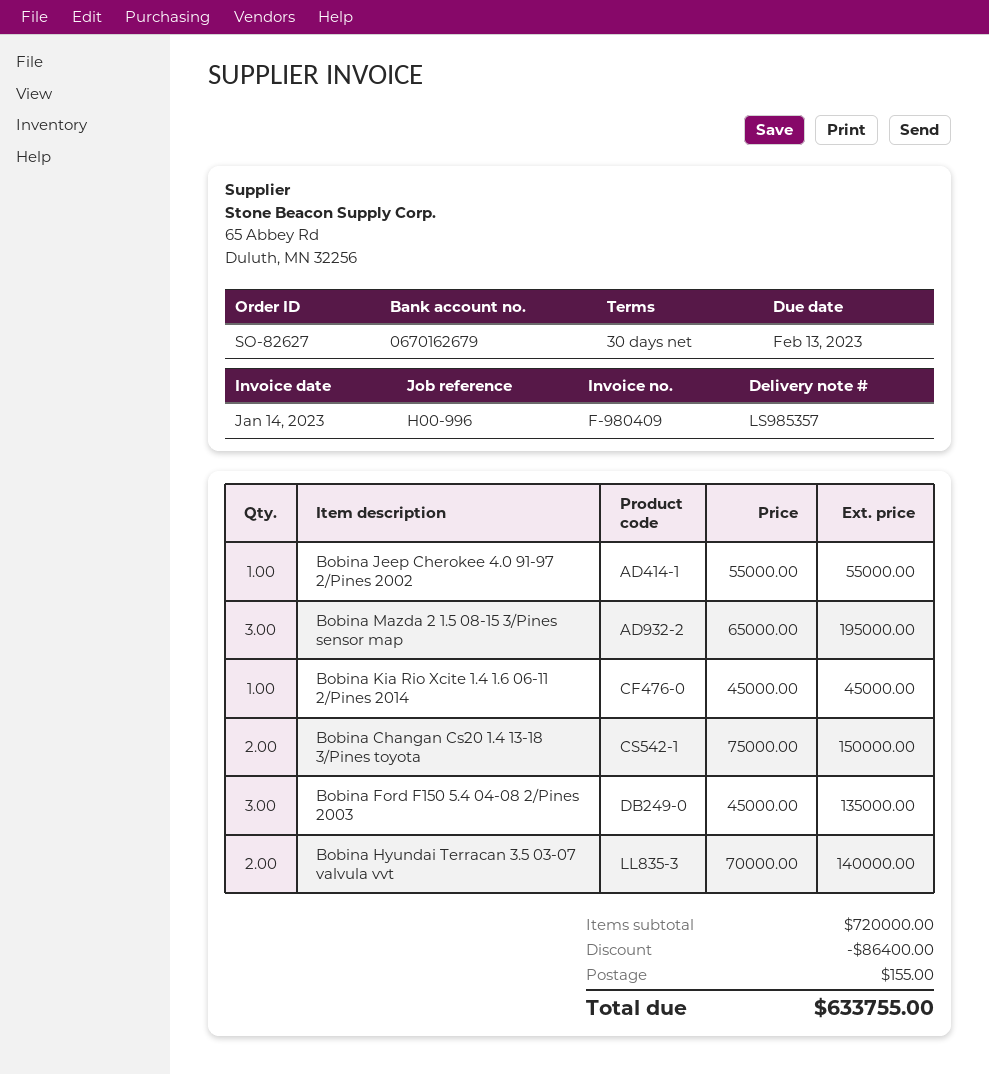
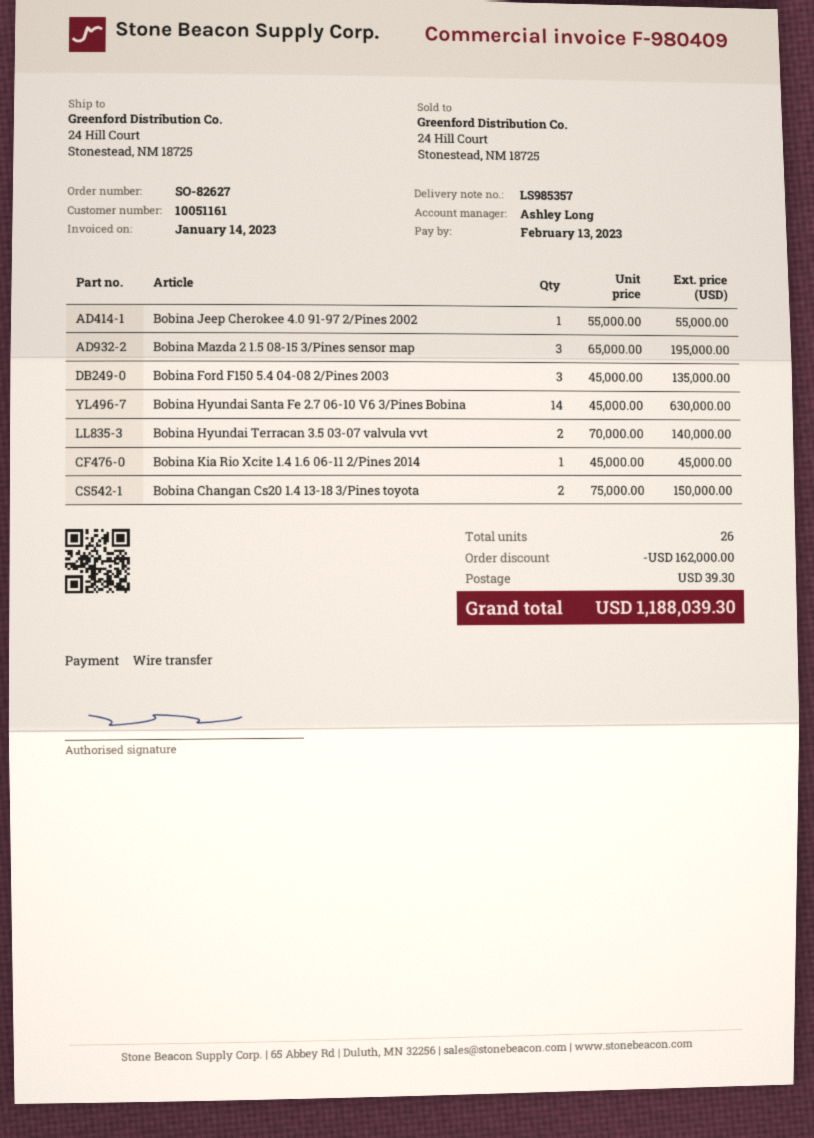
Bobina Hyundai Santa Fe 2.7 06-10 V6 3/Pines Bobina: none -> 14 x 45000.00 = 630000.00
discount: 86400.00 -> 162000.00
shipping: 155.00 -> 39.30
total: 633755.00 -> 1188039.30

